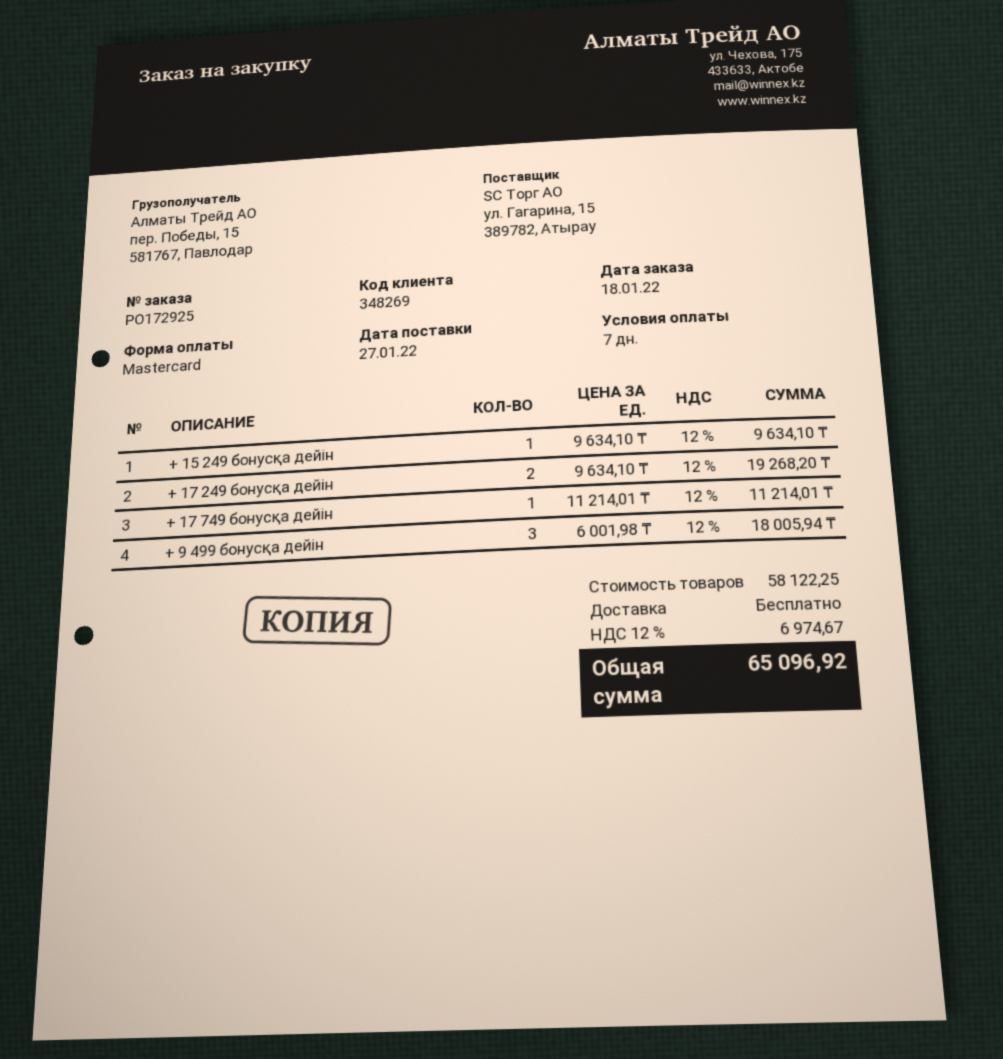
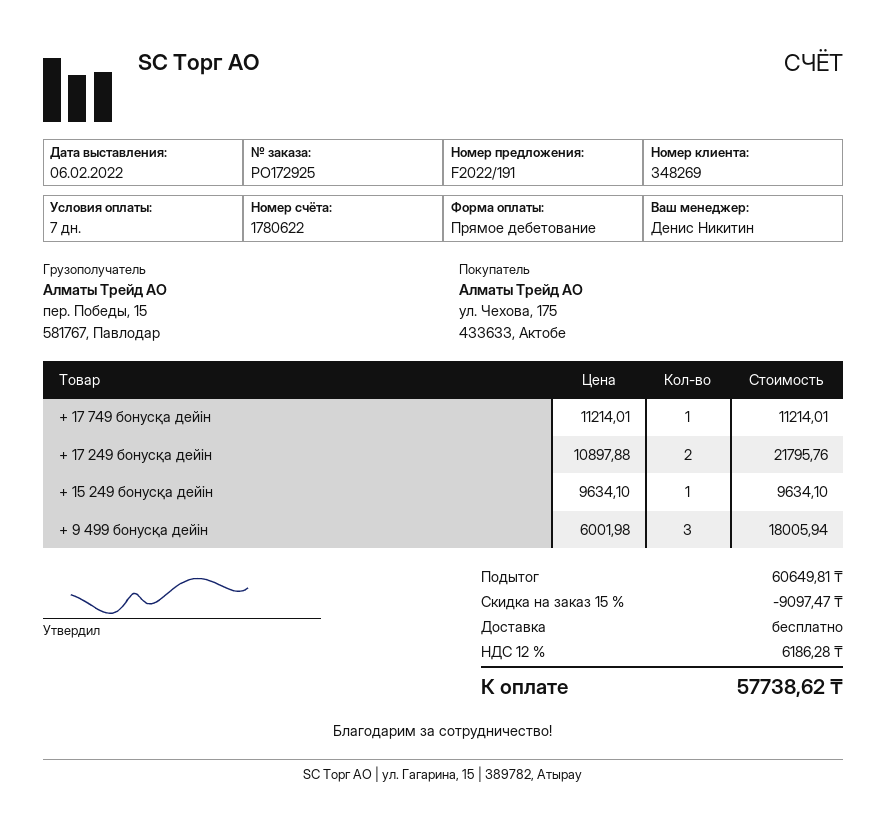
payment method: Mastercard -> direct debit
+ 17 249 бонусқа дейін: 2 x 9634.10 = 19268.20 -> 2 x 10897.88 = 21795.76
subtotal: 58122.25 -> 60649.81
discount: none -> 15% = 9097.47
tax: 12% = 6974.67 -> 12% = 6186.28
total: 65096.92 -> 57738.62

